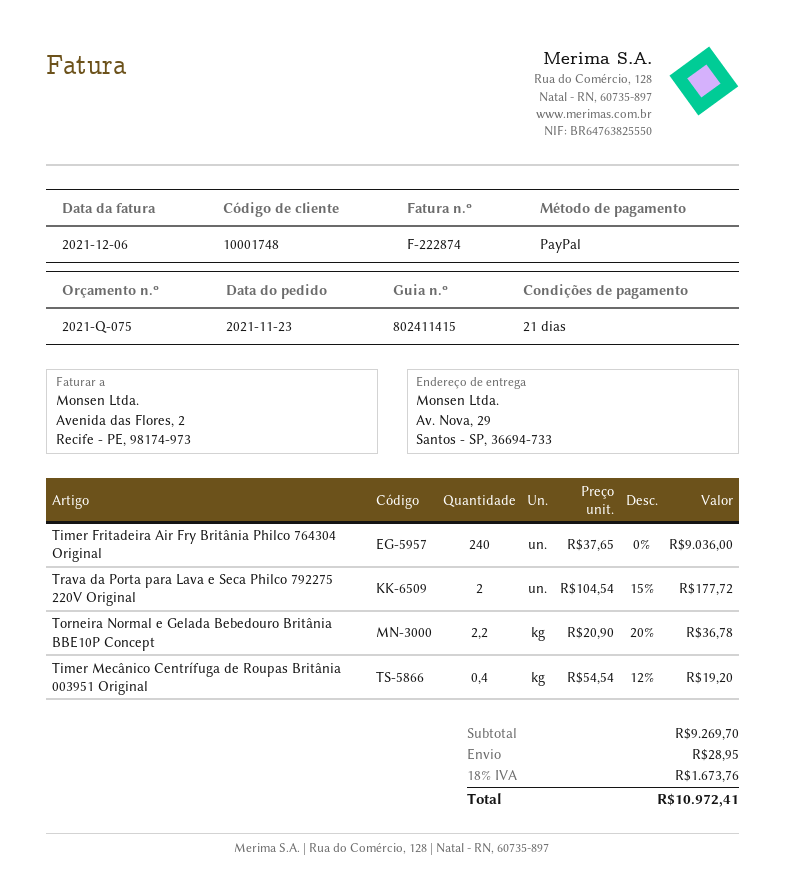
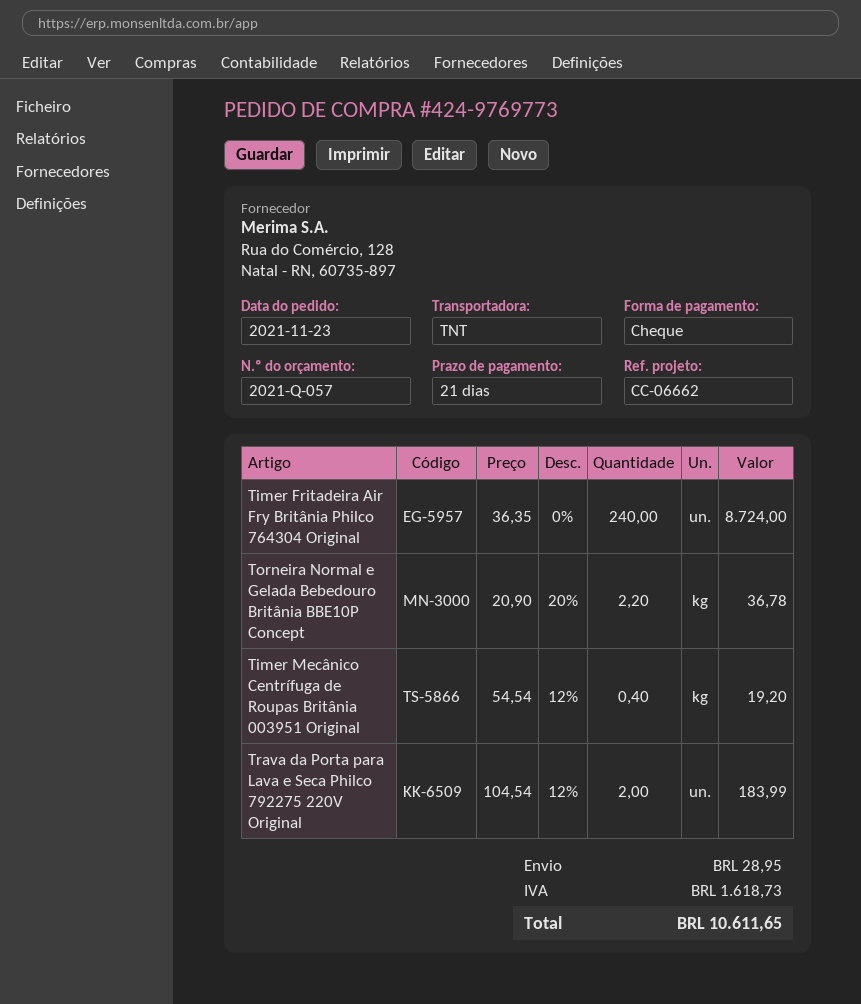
quote number: 2021-Q-075 -> 2021-Q-057
payment method: PayPal -> cheque
Timer Fritadeira Air Fry Britânia Philco 764304 Original: 240 x 37.65 = 9036.00 -> 240 x 36.35 = 8724.00
Trava da Porta para Lava e Seca Philco 792275 220V Original: 2 x 104.54 - 15% = 177.72 -> 2 x 104.54 - 12% = 183.99
tax: 1673.76 -> 1618.73
total: 10972.41 -> 10611.65

